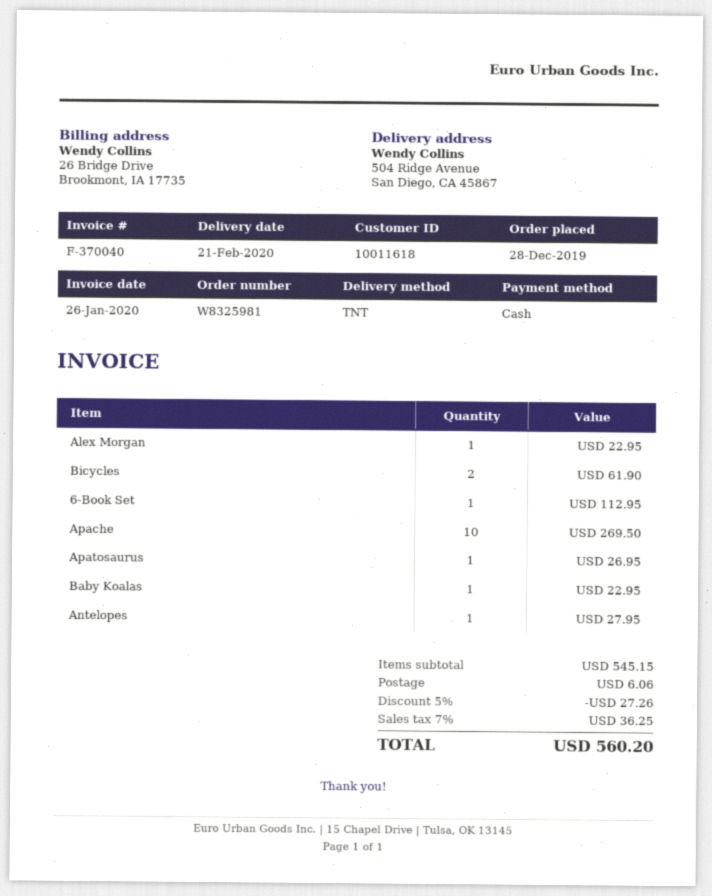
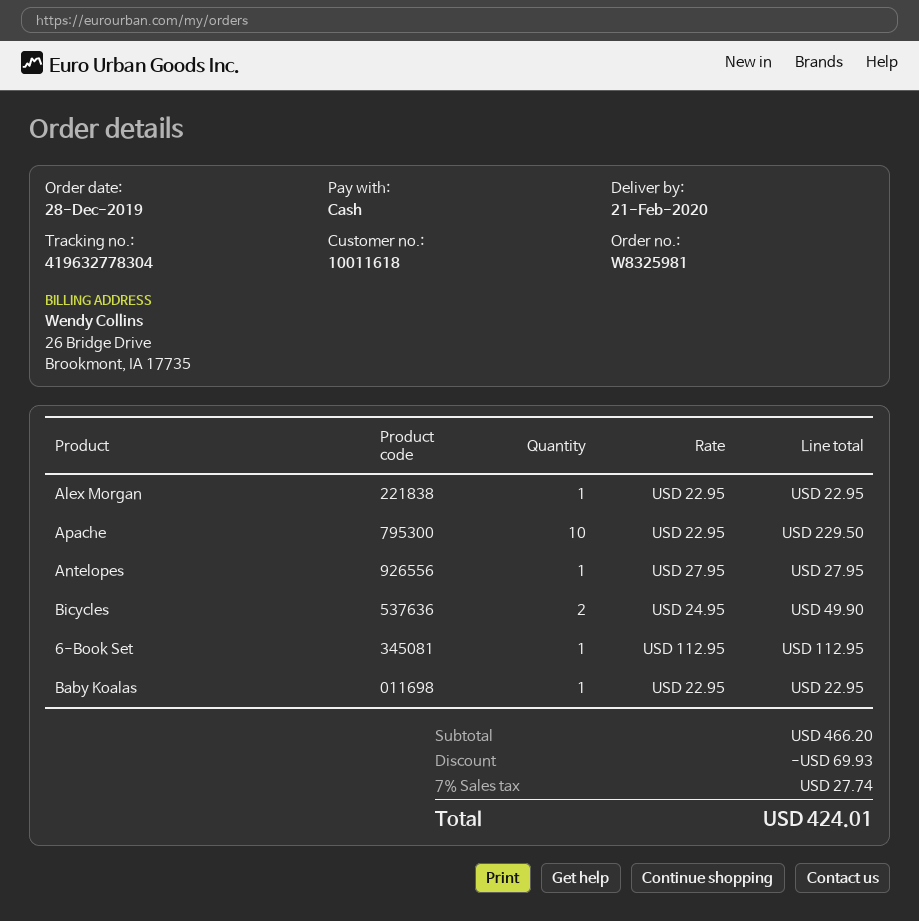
Bicycles: 2 for 61.90 -> 2 for 49.90
Apache: 10 for 269.50 -> 10 for 229.50
Apatosaurus: 1 for 26.95 -> none
subtotal: 545.15 -> 466.20
discount: 27.26 -> 69.93
shipping: 6.06 -> none
tax: 7% = 36.25 -> 7% = 27.74
total: 560.20 -> 424.01

